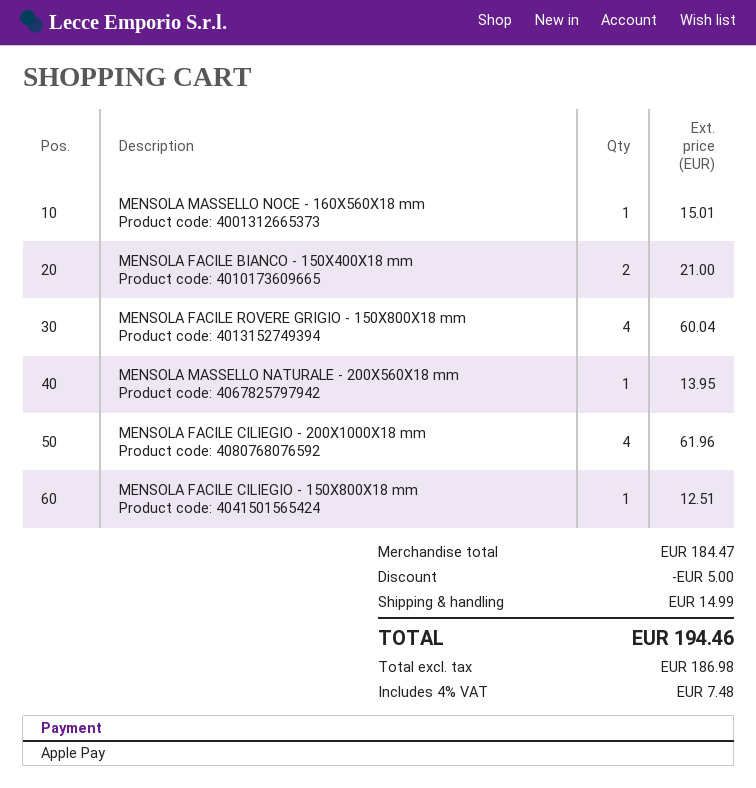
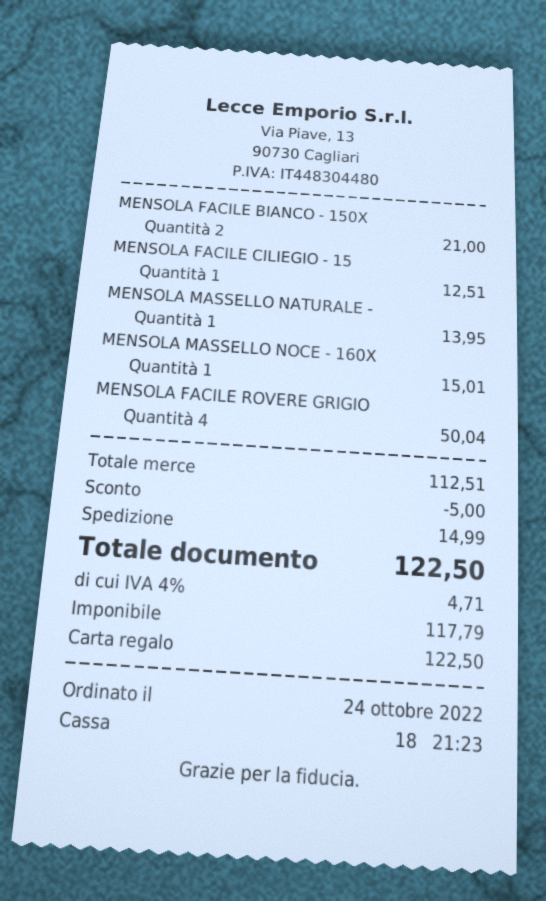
payment method: Apple Pay -> gift card
MENSOLA FACILE ROVERE GRIGIO - 150X800X18 mm: 4 for 60.04 -> 4 for 50.04
MENSOLA FACILE CILIEGIO - 200X1000X18 mm: 4 for 61.96 -> none
subtotal: 184.47 -> 112.51
net: 186.98 -> 117.79
tax: 4% = 7.48 -> 4% = 4.71
total: 194.46 -> 122.50

